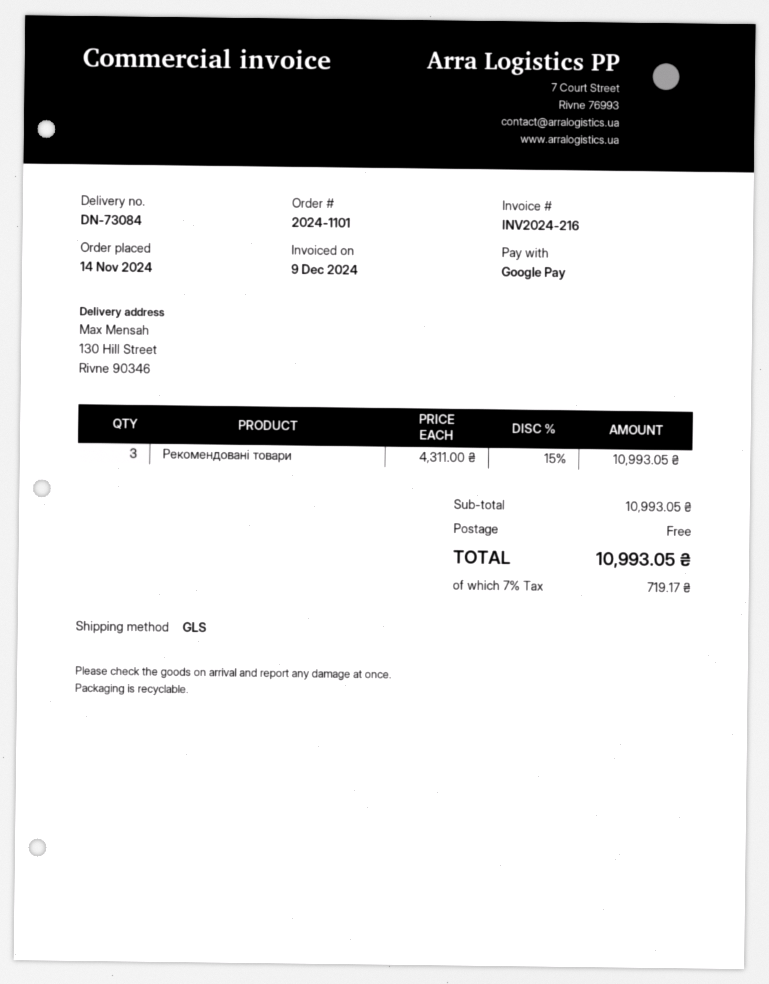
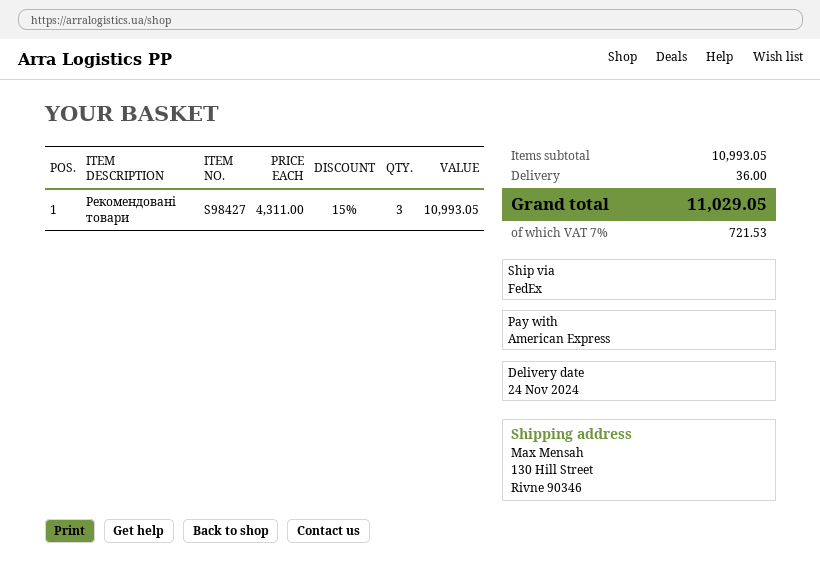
payment method: Google Pay -> American Express
shipping method: GLS -> FedEx
shipping: 0.00 -> 36.00
tax: 7% = 719.17 -> 7% = 721.53
total: 10993.05 -> 11029.05

